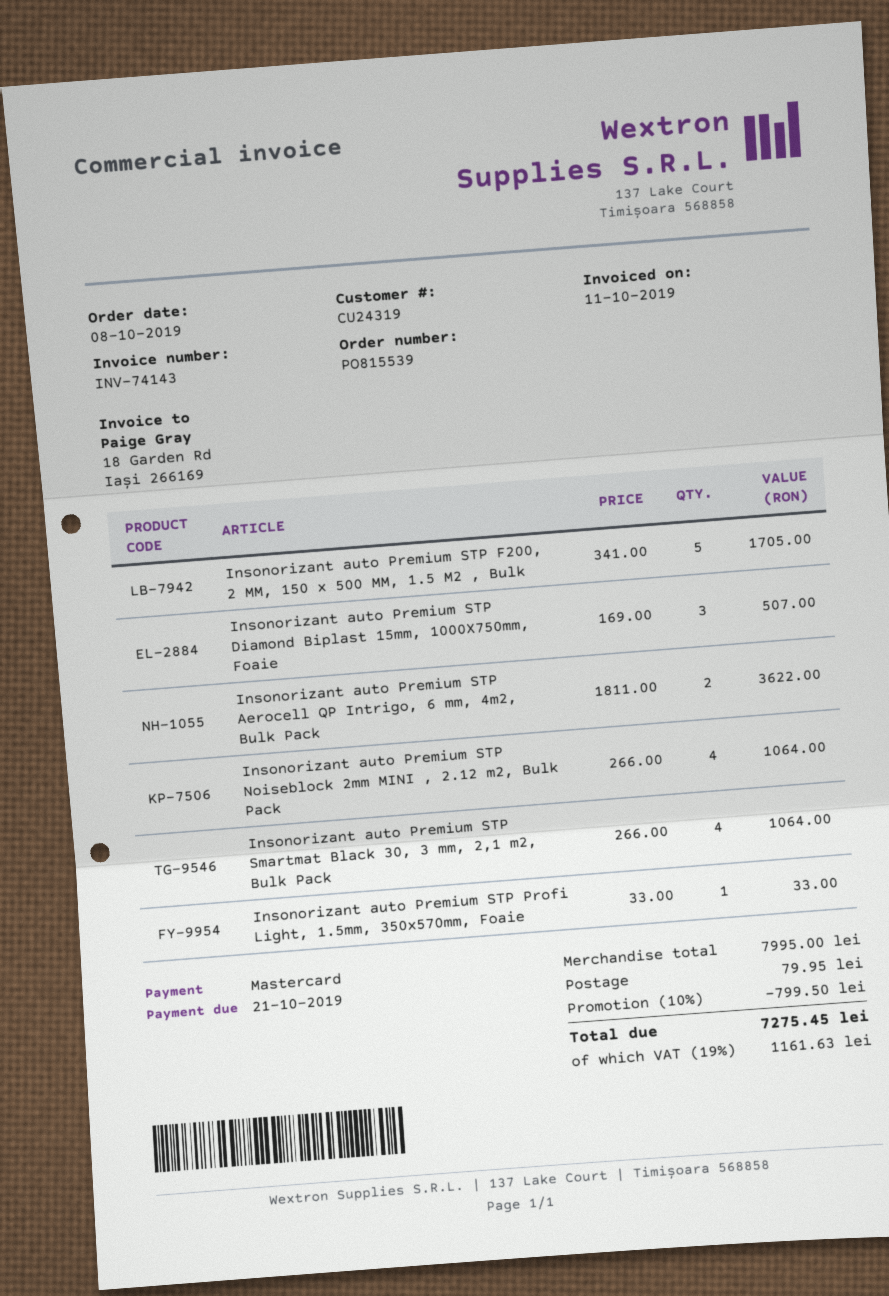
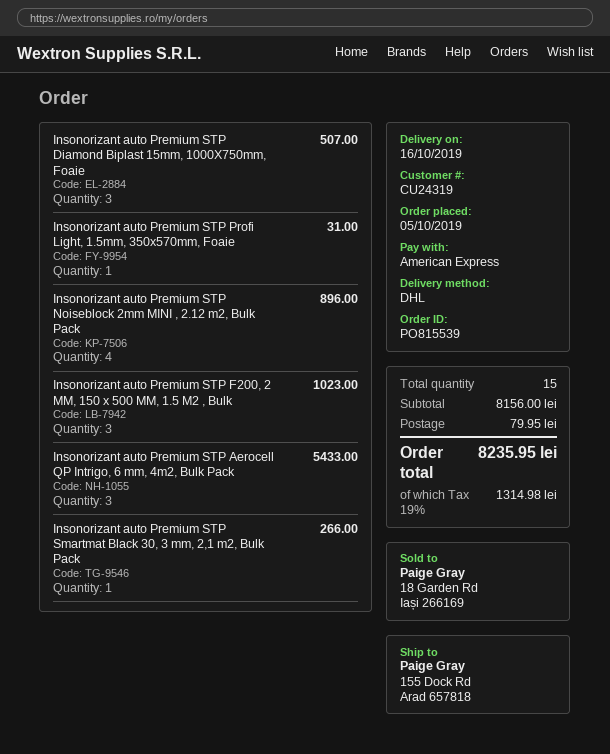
order date: 2019-10-08 -> 2019-10-05
payment method: Mastercard -> American Express
Insonorizant auto Premium STP F200, 2 MM, 150 x 500 MM, 1.5 M2 , Bulk: 5 for 1705.00 -> 3 for 1023.00
Insonorizant auto Premium STP Aerocell QP Intrigo, 6 mm, 4m2, Bulk Pack: 2 for 3622.00 -> 3 for 5433.00
Insonorizant auto Premium STP Noiseblock 2mm MINI , 2.12 m2, Bulk Pack: 4 for 1064.00 -> 4 for 896.00
Insonorizant auto Premium STP Smartmat Black 30, 3 mm, 2,1 m2, Bulk Pack: 4 for 1064.00 -> 1 for 266.00
Insonorizant auto Premium STP Profi Light, 1.5mm, 350x570mm, Foaie: 1 for 33.00 -> 1 for 31.00
subtotal: 7995.00 -> 8156.00
discount: 10% = 799.50 -> none
tax: 19% = 1161.63 -> 19% = 1314.98
total: 7275.45 -> 8235.95

